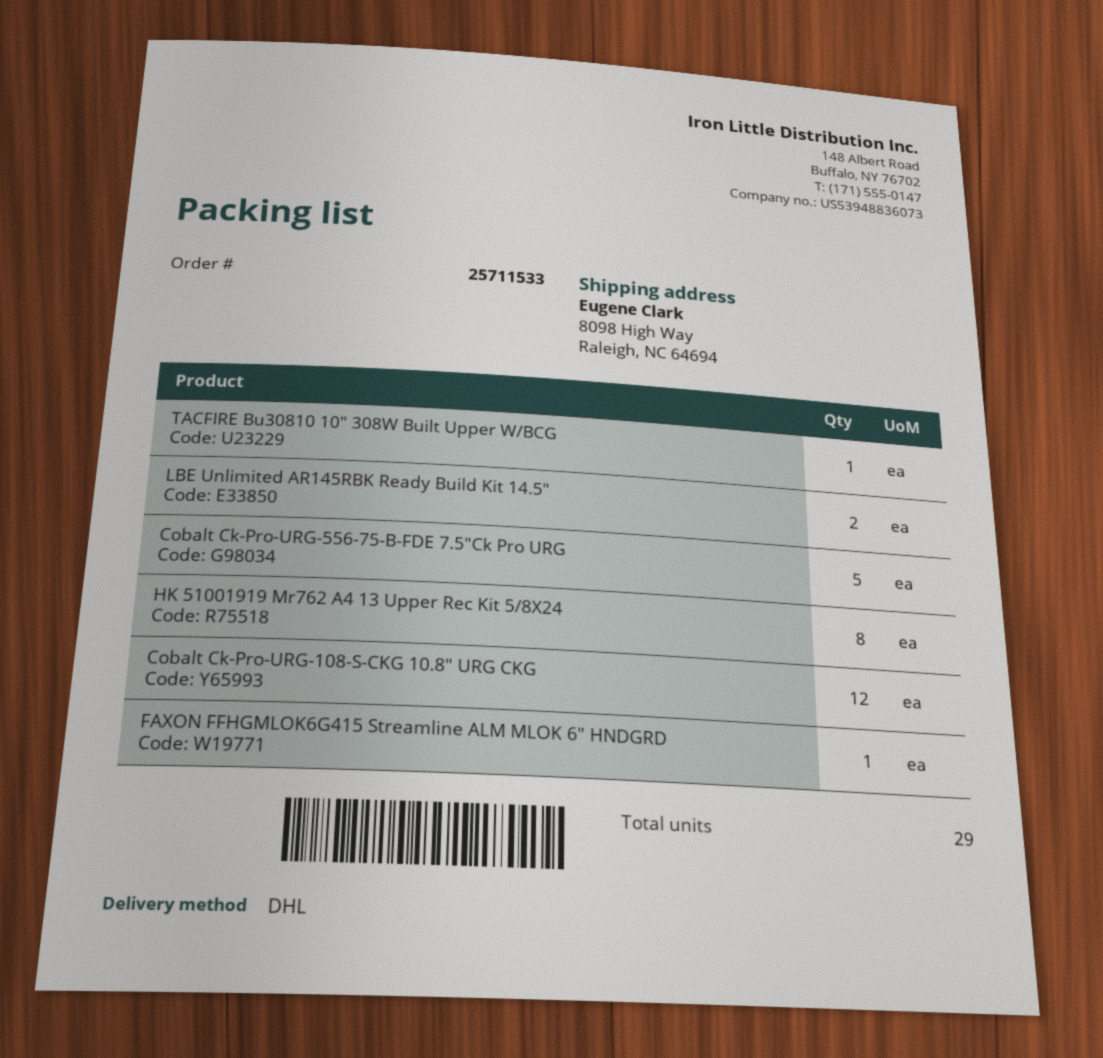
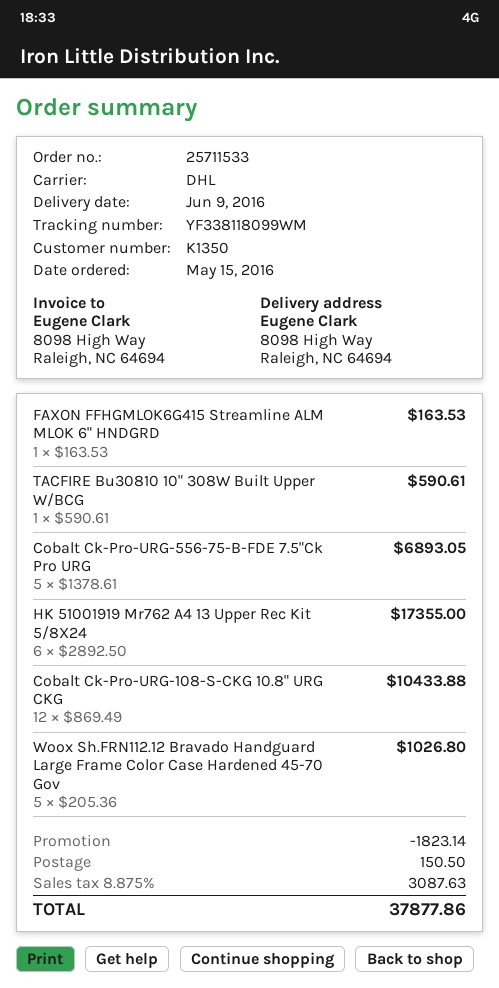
LBE Unlimited AR145RBK Ready Build Kit 14.5": 2 -> none
HK 51001919 Mr762 A4 13 Upper Rec Kit 5/8X24: 8 -> 6
Woox Sh.FRN112.12 Bravado Handguard Large Frame Color Case Hardened 45-70 Gov: none -> 5

